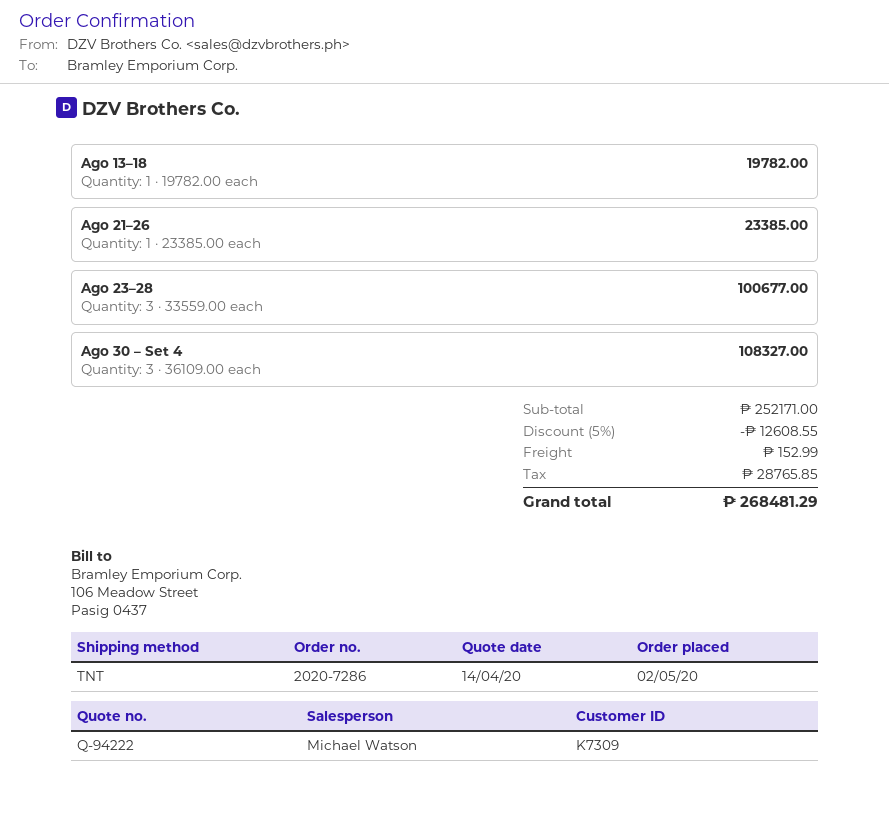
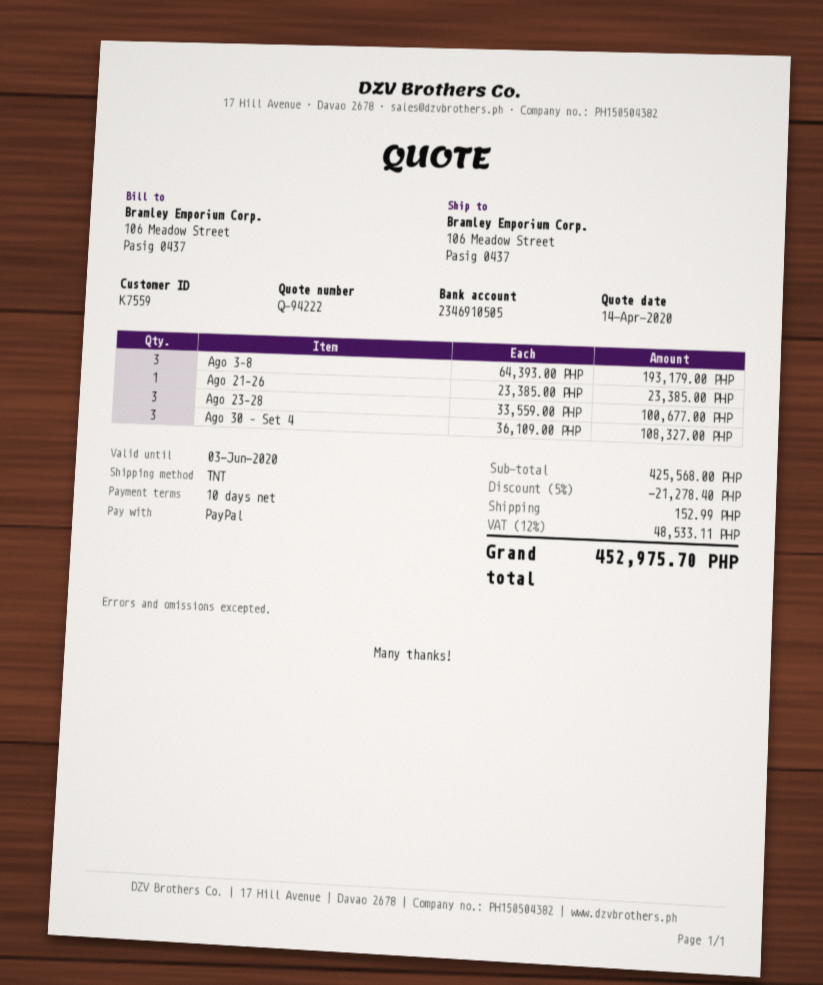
customer number: K7309 -> K7559
Ago 13–18: 1 x 19782.00 = 19782.00 -> none
Ago 3–8: none -> 3 x 64393.00 = 193179.00
subtotal: 252171.00 -> 425568.00
discount: 5% = 12608.55 -> 5% = 21278.40
tax: 28765.85 -> 48533.11
total: 268481.29 -> 452975.70

